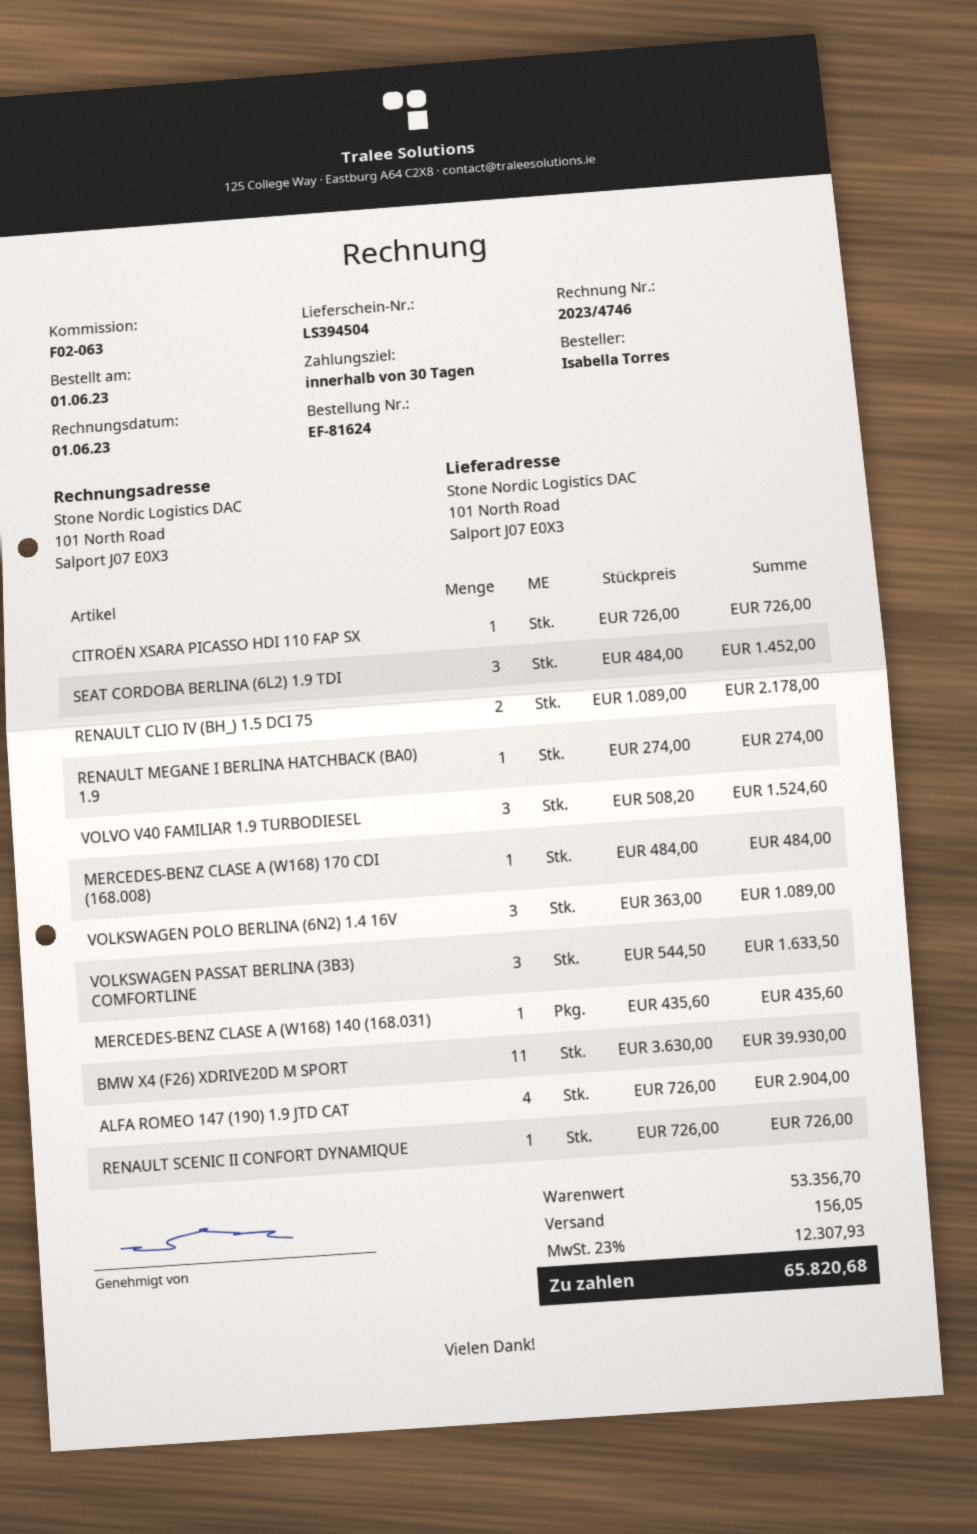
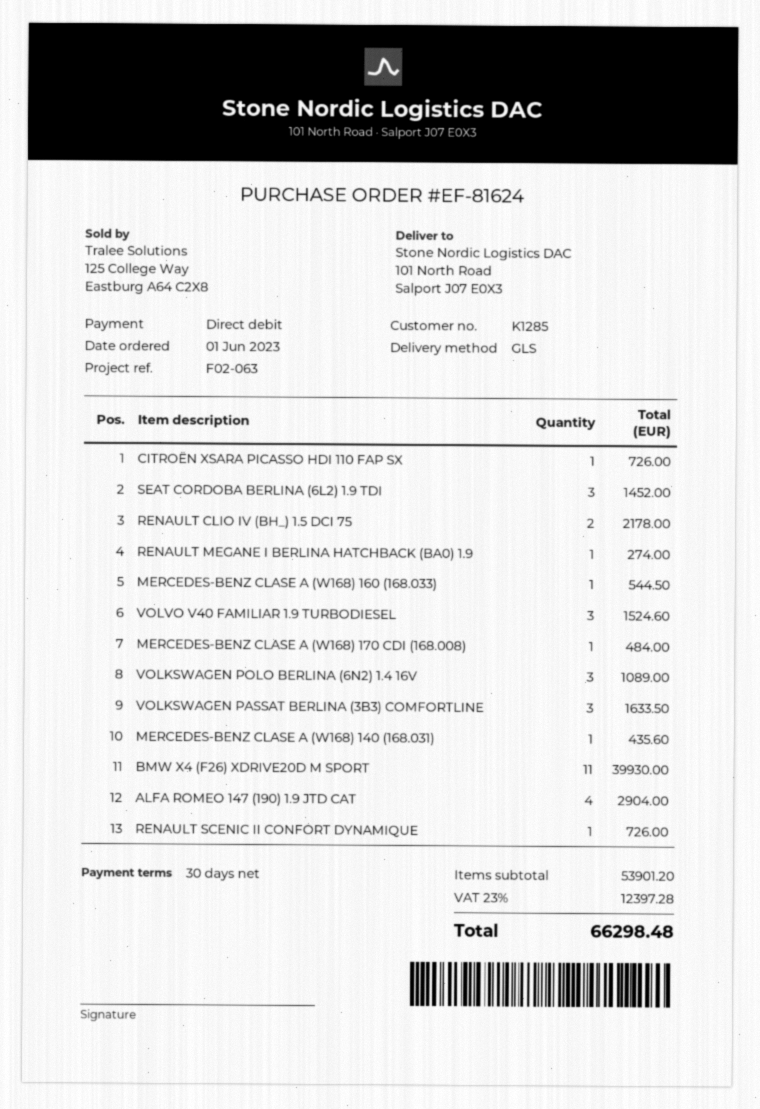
MERCEDES-BENZ CLASE A (W168) 160 (168.033): none -> 1 for 544.50
subtotal: 53356.70 -> 53901.20
shipping: 156.05 -> none
tax: 23% = 12307.93 -> 23% = 12397.28
total: 65820.68 -> 66298.48

